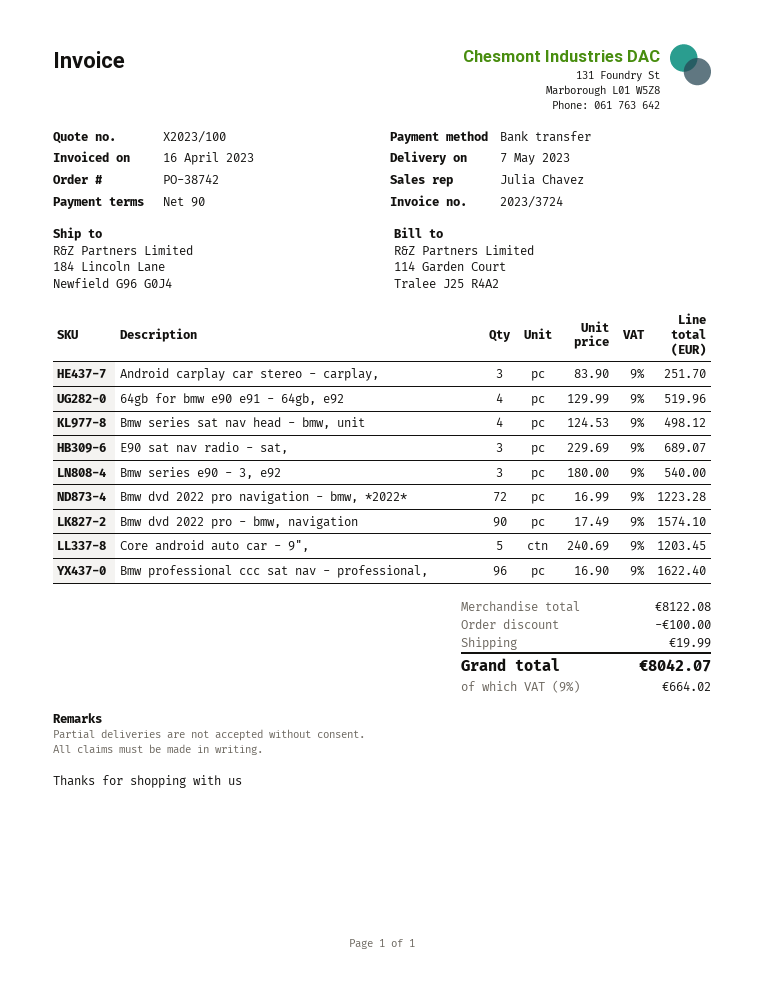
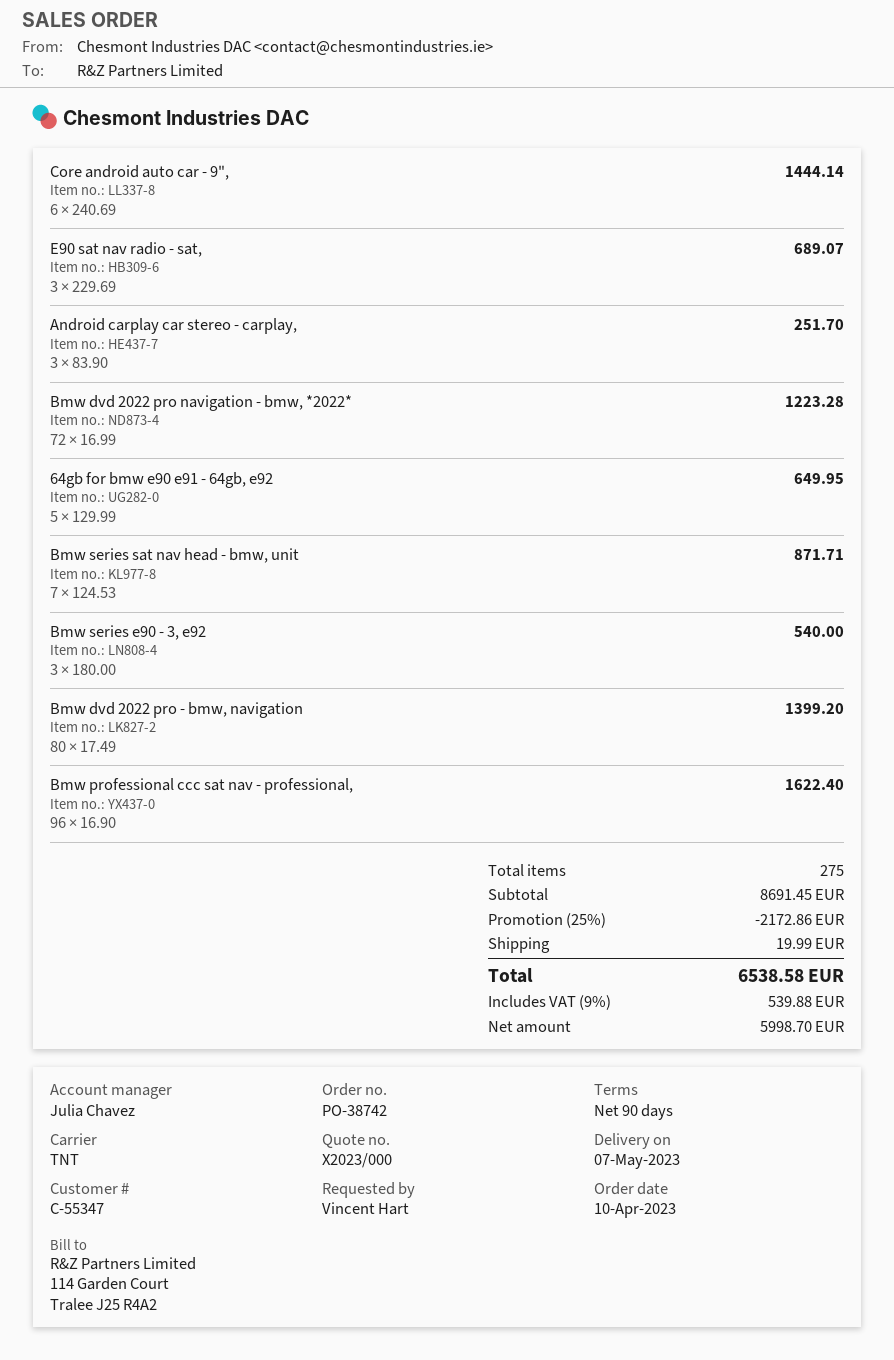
quote number: X2023/100 -> X2023/000
64gb for bmw e90 e91 - 64gb, e92: 4 x 129.99 = 519.96 -> 5 x 129.99 = 649.95
Bmw series sat nav head - bmw, unit: 4 x 124.53 = 498.12 -> 7 x 124.53 = 871.71
Bmw dvd 2022 pro - bmw, navigation: 90 x 17.49 = 1574.10 -> 80 x 17.49 = 1399.20
Core android auto car - 9",: 5 x 240.69 = 1203.45 -> 6 x 240.69 = 1444.14
subtotal: 8122.08 -> 8691.45
discount: 100.00 -> 2172.86
tax: 9% = 664.02 -> 9% = 539.88
total: 8042.07 -> 6538.58

